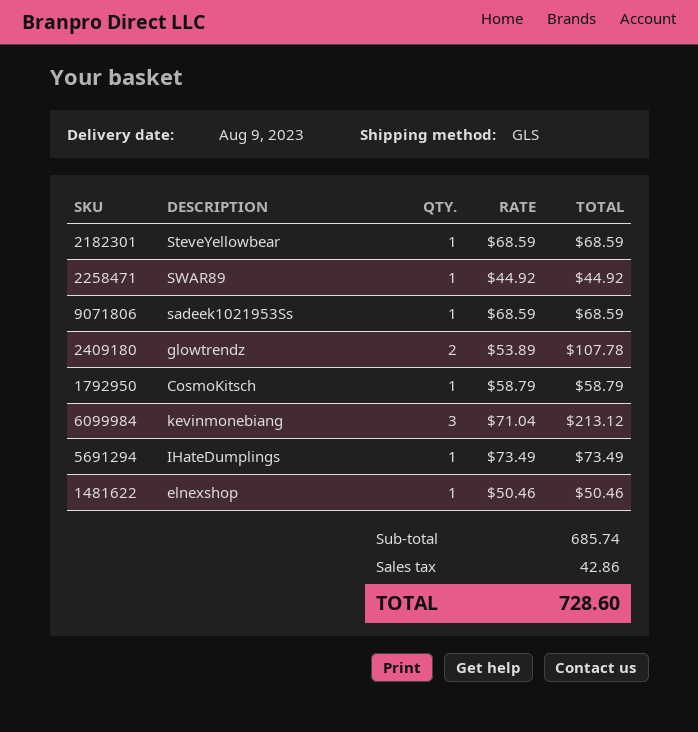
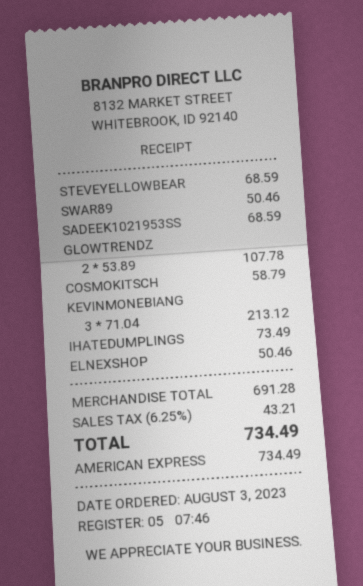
SWAR89: 1 x 44.92 = 44.92 -> 1 x 50.46 = 50.46
subtotal: 685.74 -> 691.28
tax: 42.86 -> 43.21
total: 728.60 -> 734.49

